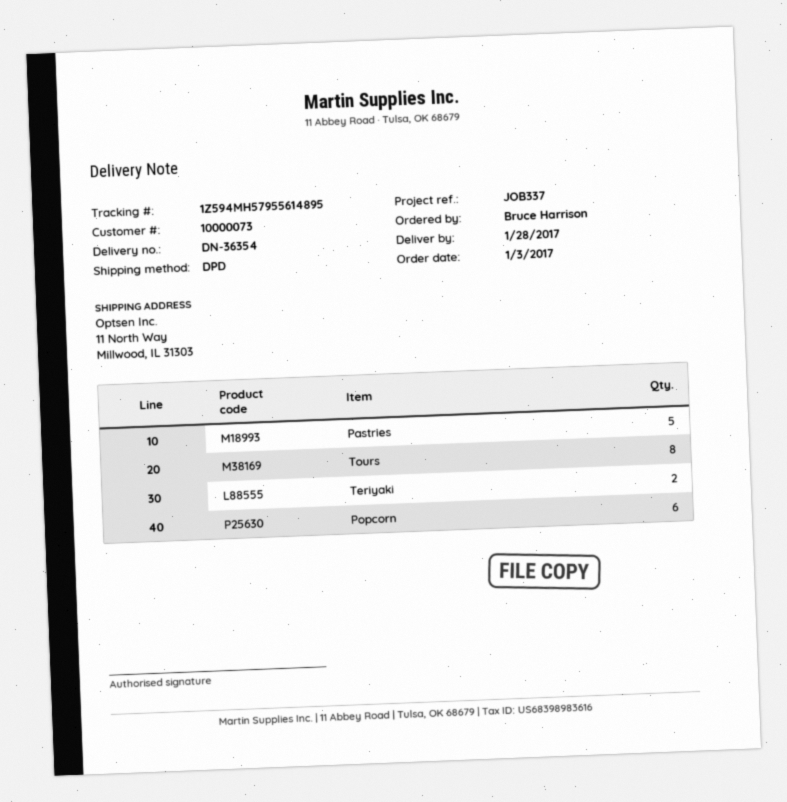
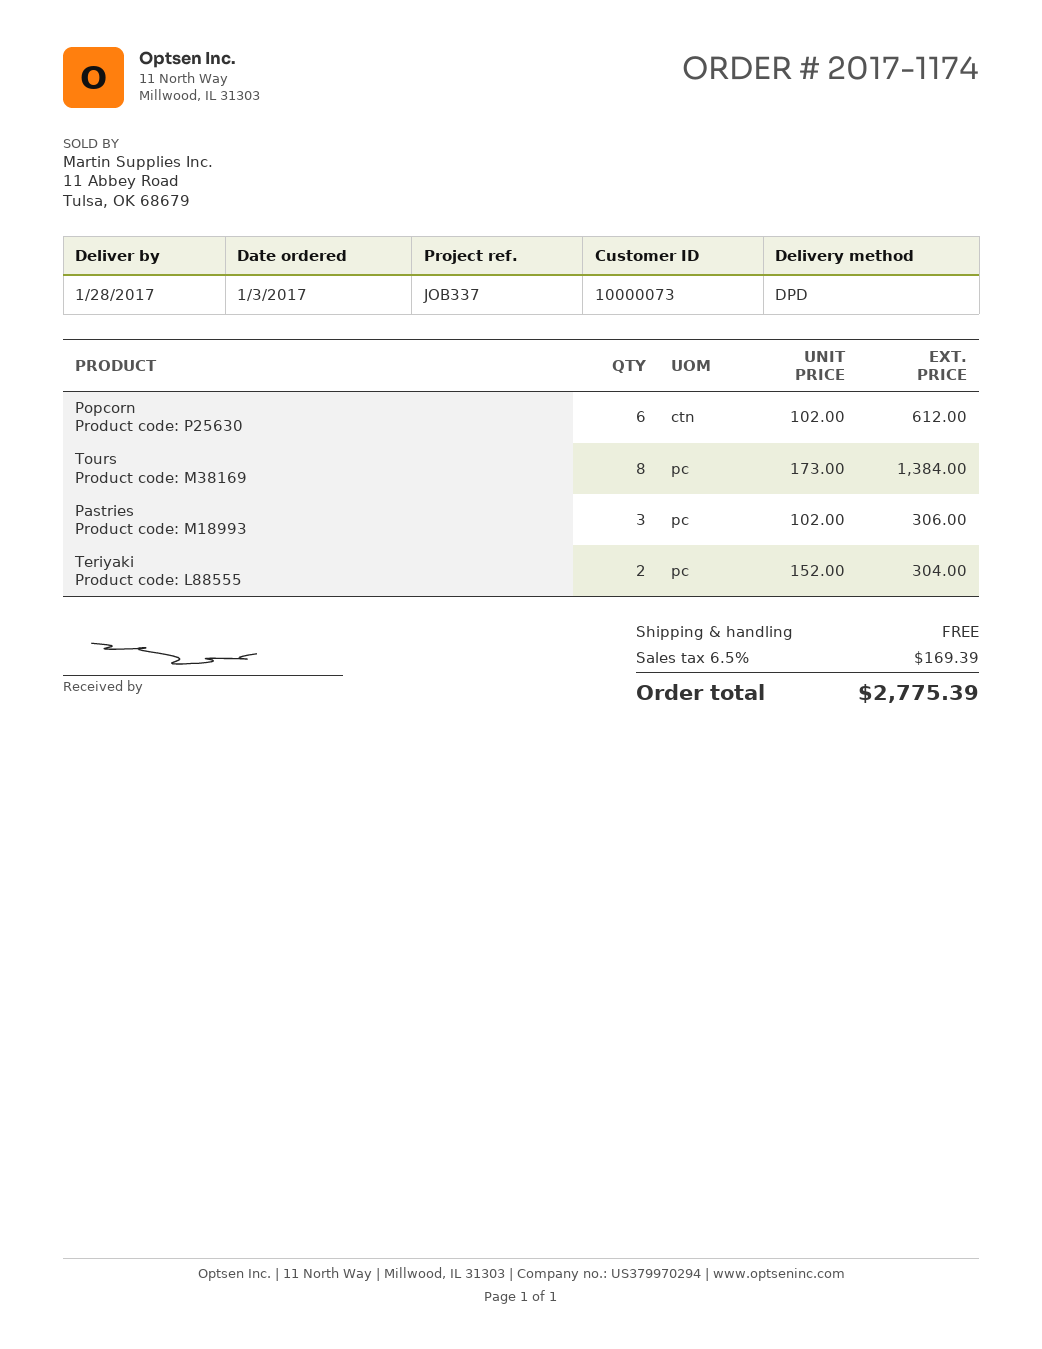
Pastries: 5 -> 3

